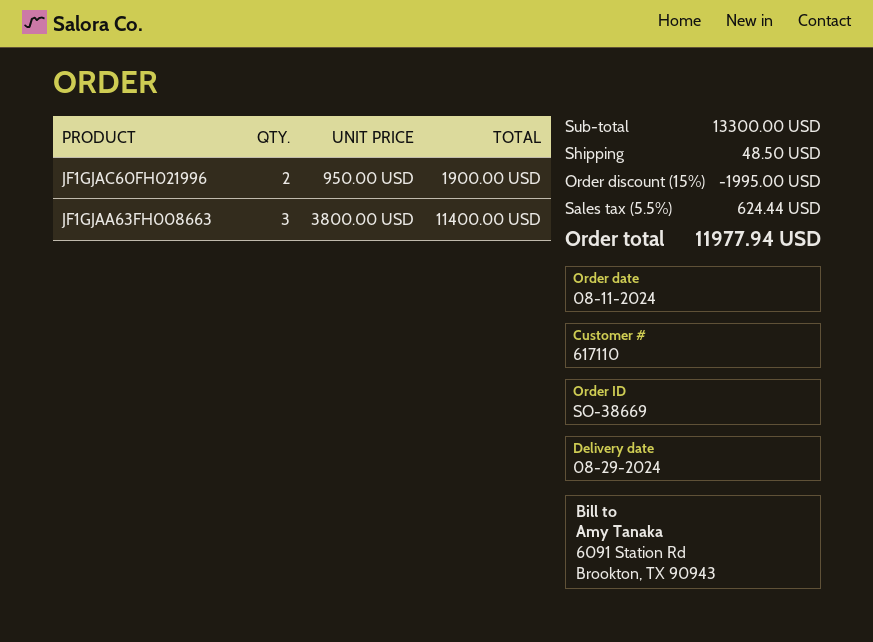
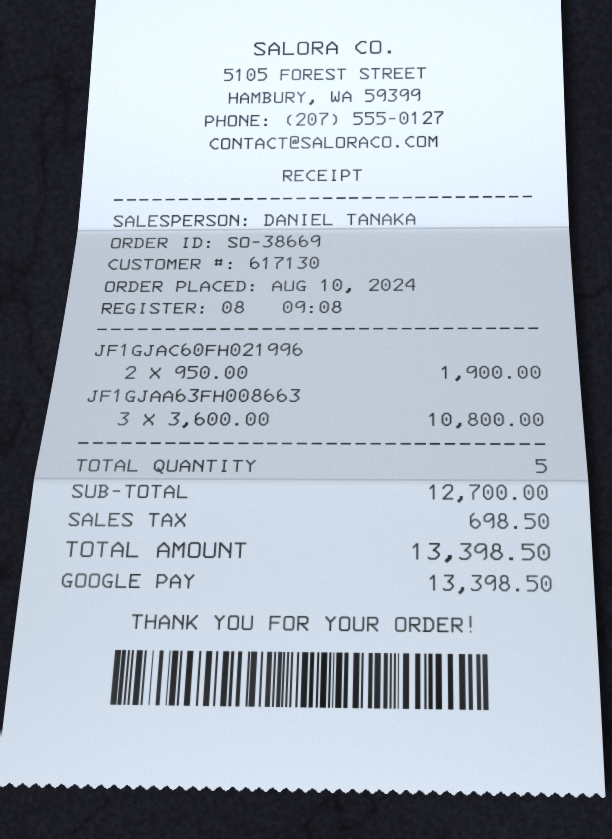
order date: 2024-08-11 -> 2024-08-10
customer number: 617110 -> 617130
JF1GJAA63FH008663: 3 x 3800.00 = 11400.00 -> 3 x 3600.00 = 10800.00
subtotal: 13300.00 -> 12700.00
discount: 15% = 1995.00 -> none
shipping: 48.50 -> none
tax: 624.44 -> 698.50
total: 11977.94 -> 13398.50

